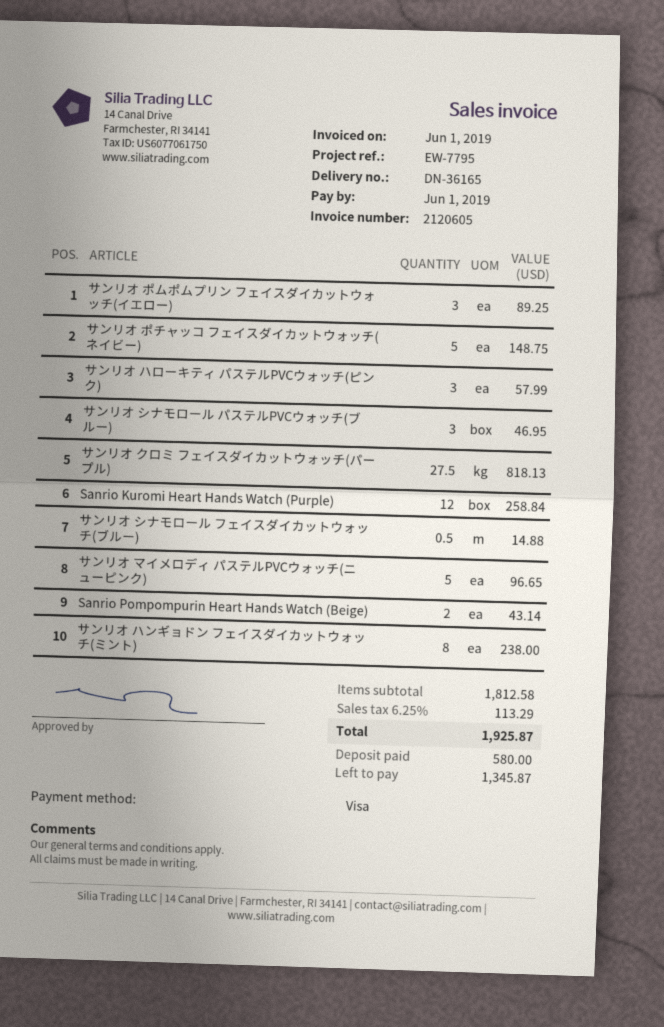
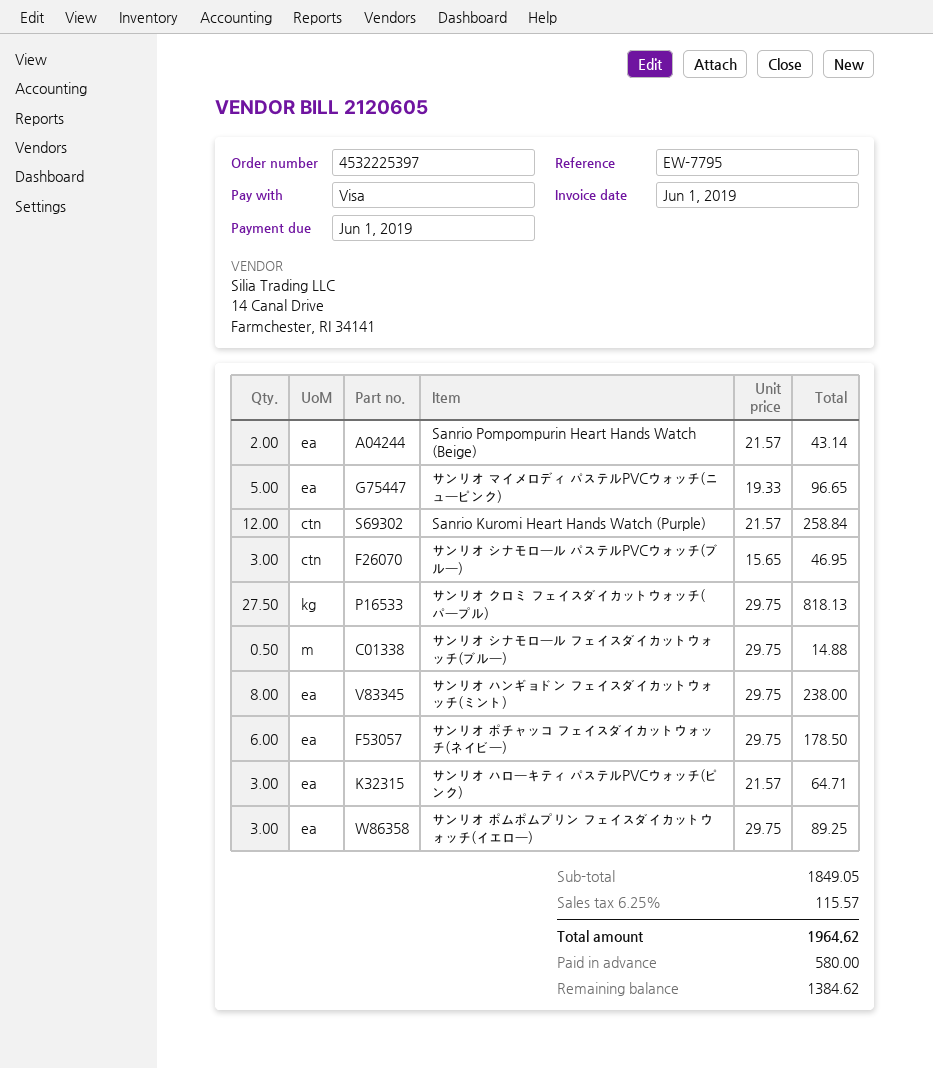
サンリオ ポチャッコ フェイスダイカットウォッチ(ネイビー): 5 for 148.75 -> 6 for 178.50
サンリオ ハローキティ パステルPVCウォッチ(ピンク): 3 for 57.99 -> 3 for 64.71
subtotal: 1812.58 -> 1849.05
tax: 6.25% = 113.29 -> 6.25% = 115.57
total: 1925.87 -> 1964.62
balance: 1345.87 -> 1384.62

